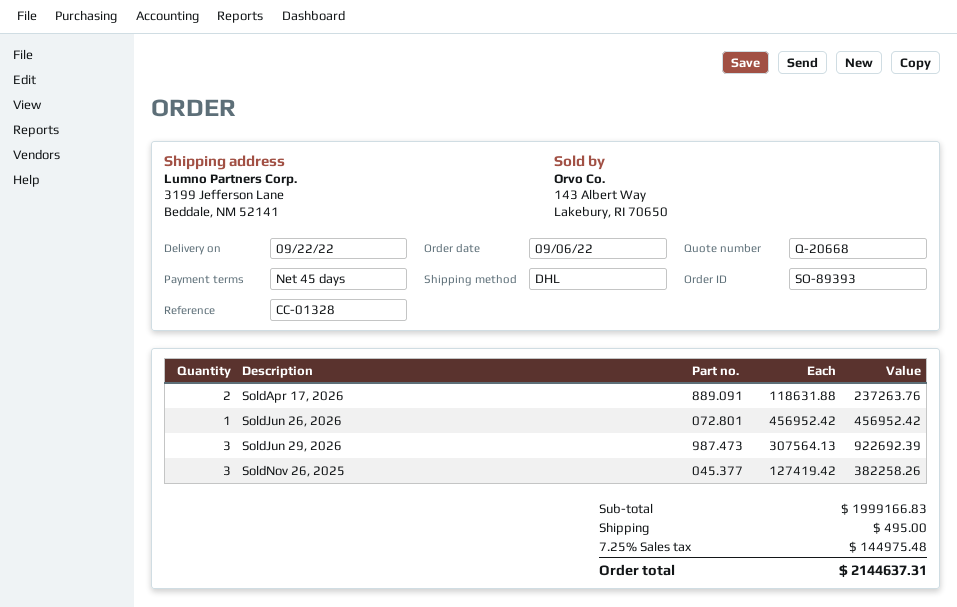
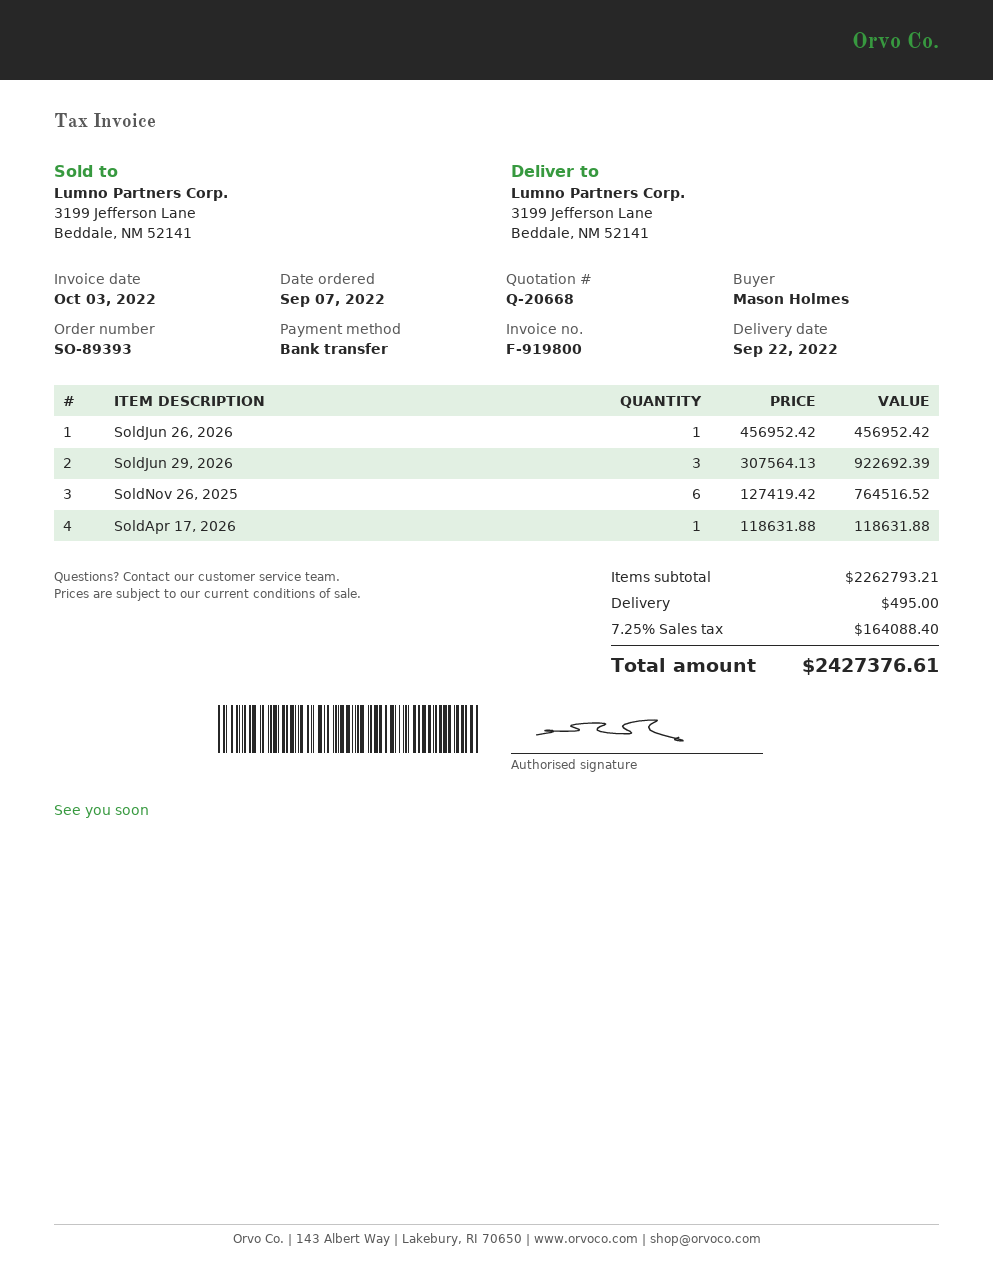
order date: 2022-09-06 -> 2022-09-07
SoldApr 17, 2026: 2 x 118631.88 = 237263.76 -> 1 x 118631.88 = 118631.88
SoldNov 26, 2025: 3 x 127419.42 = 382258.26 -> 6 x 127419.42 = 764516.52
subtotal: 1999166.83 -> 2262793.21
tax: 7.25% = 144975.48 -> 7.25% = 164088.40
total: 2144637.31 -> 2427376.61

